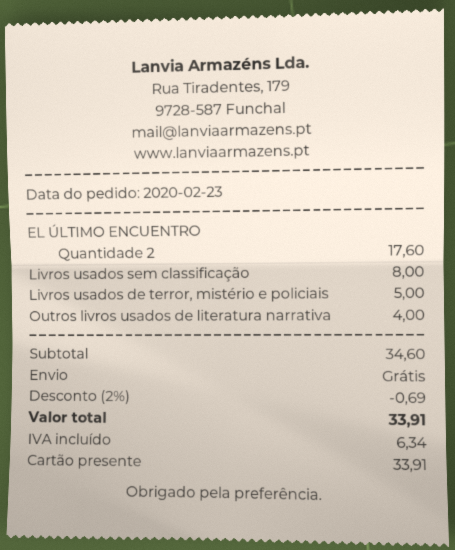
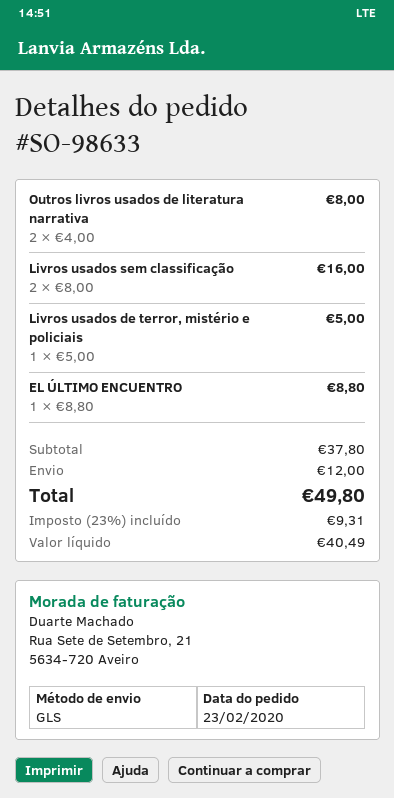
EL ÚLTIMO ENCUENTRO: 2 for 17.60 -> 1 for 8.80
Livros usados sem classificação: 1 for 8.00 -> 2 for 16.00
Outros livros usados de literatura narrativa: 1 for 4.00 -> 2 for 8.00
subtotal: 34.60 -> 37.80
discount: 2% = 0.69 -> none
shipping: 0.00 -> 12.00
tax: 6.34 -> 9.31
total: 33.91 -> 49.80

